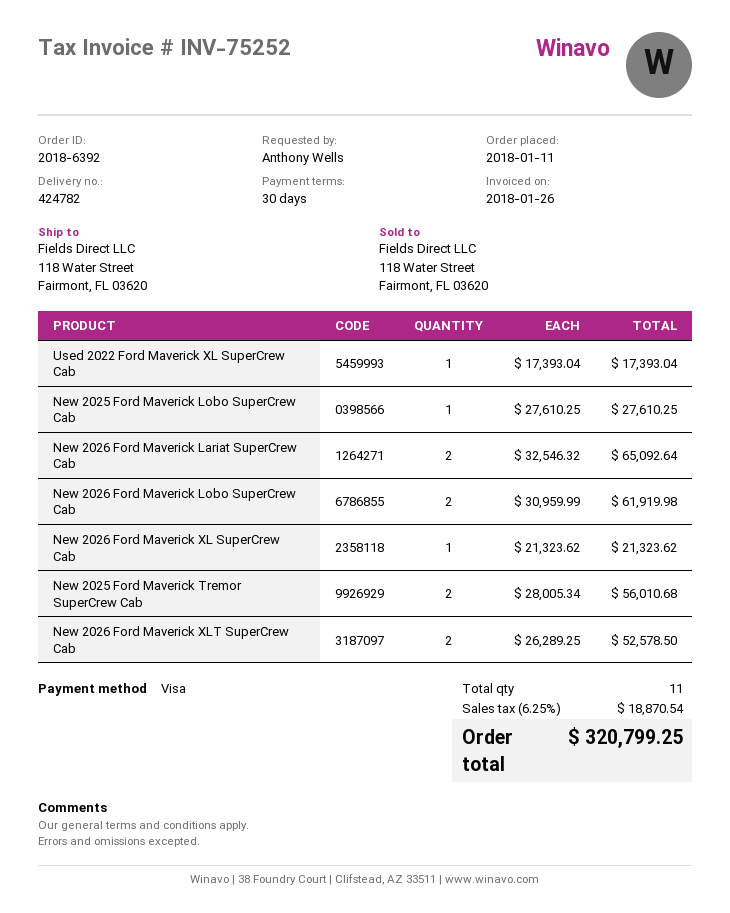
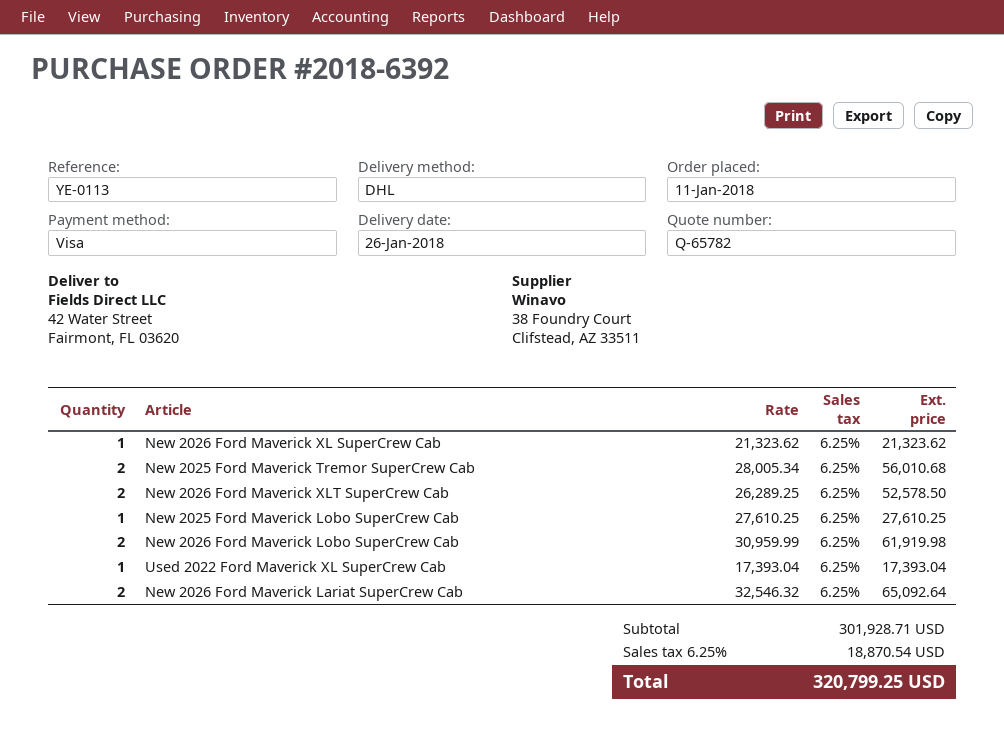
ship to: 118 Water Street, Fairmont, FL 03620 -> 42 Water Street, Fairmont, FL 03620

